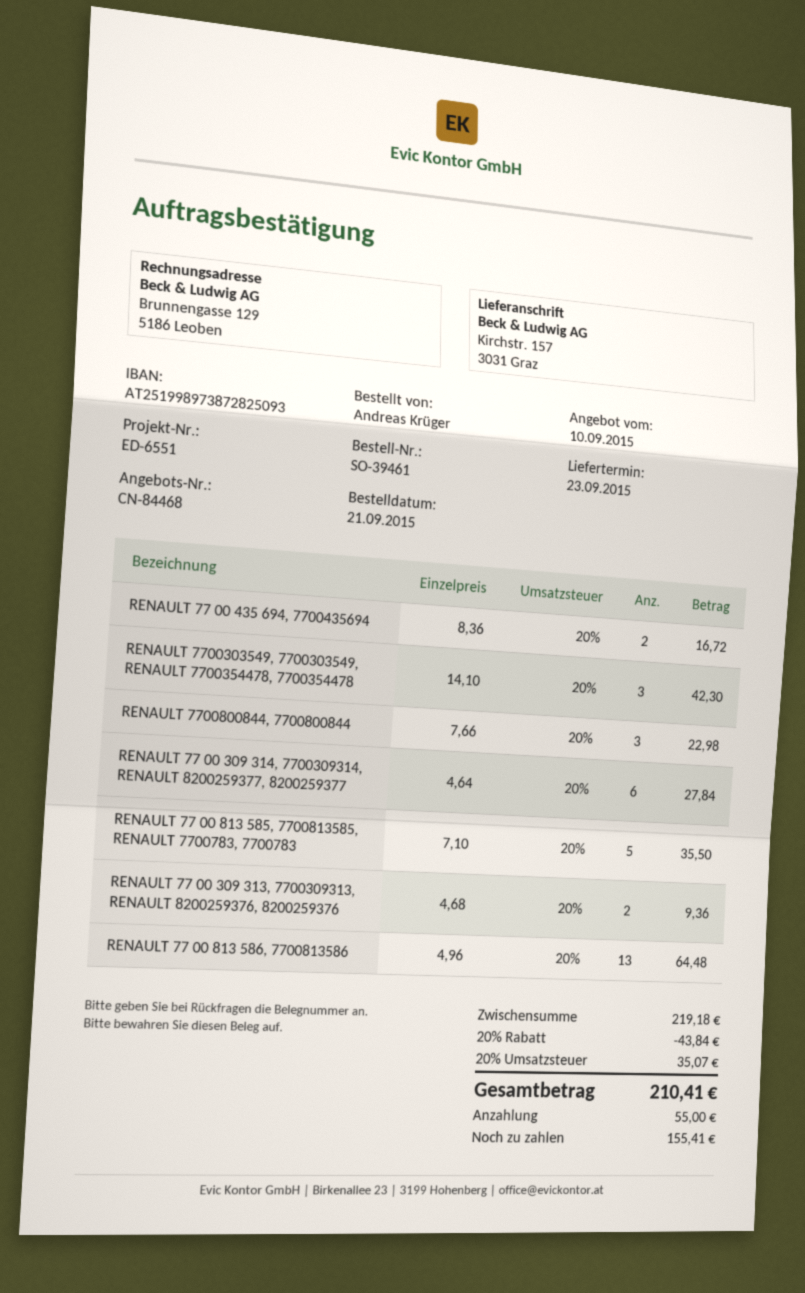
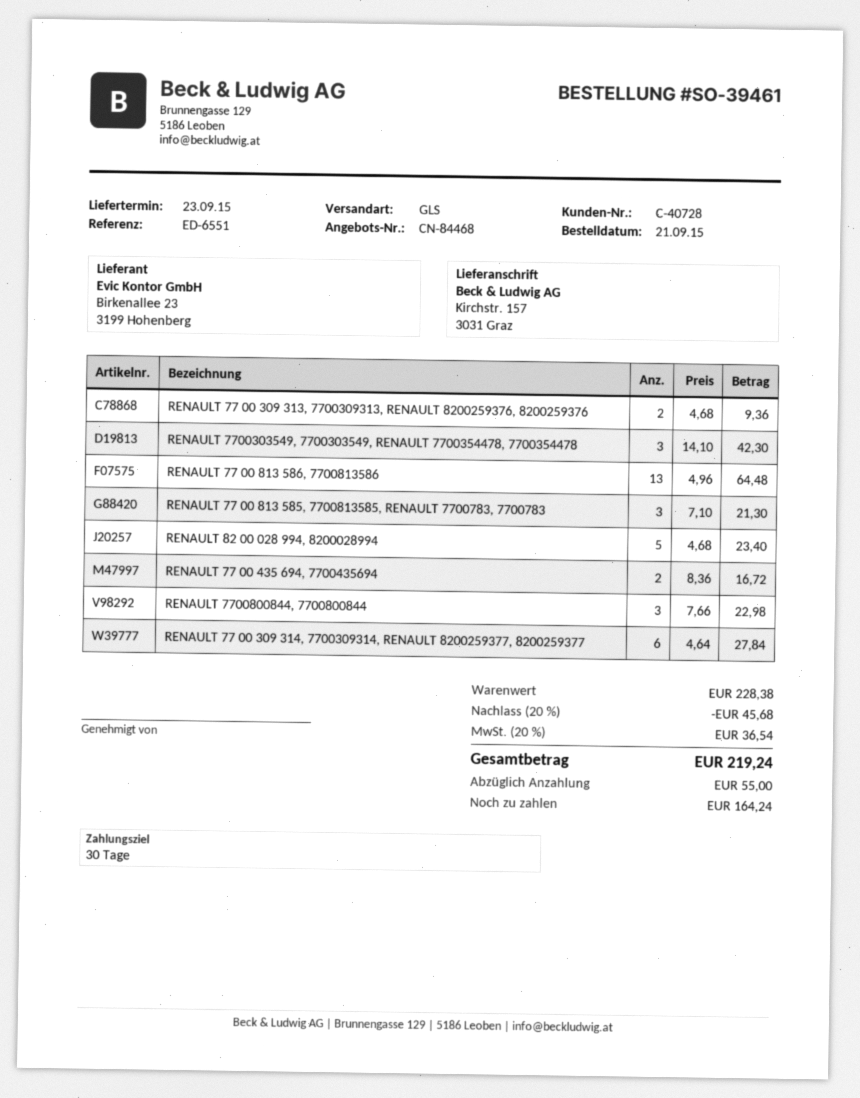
RENAULT 77 00 813 585, 7700813585, RENAULT 7700783, 7700783: 5 x 7.10 = 35.50 -> 3 x 7.10 = 21.30
RENAULT 82 00 028 994, 8200028994: none -> 5 x 4.68 = 23.40
subtotal: 219.18 -> 228.38
discount: 20% = 43.84 -> 20% = 45.68
tax: 20% = 35.07 -> 20% = 36.54
total: 210.41 -> 219.24
balance: 155.41 -> 164.24

